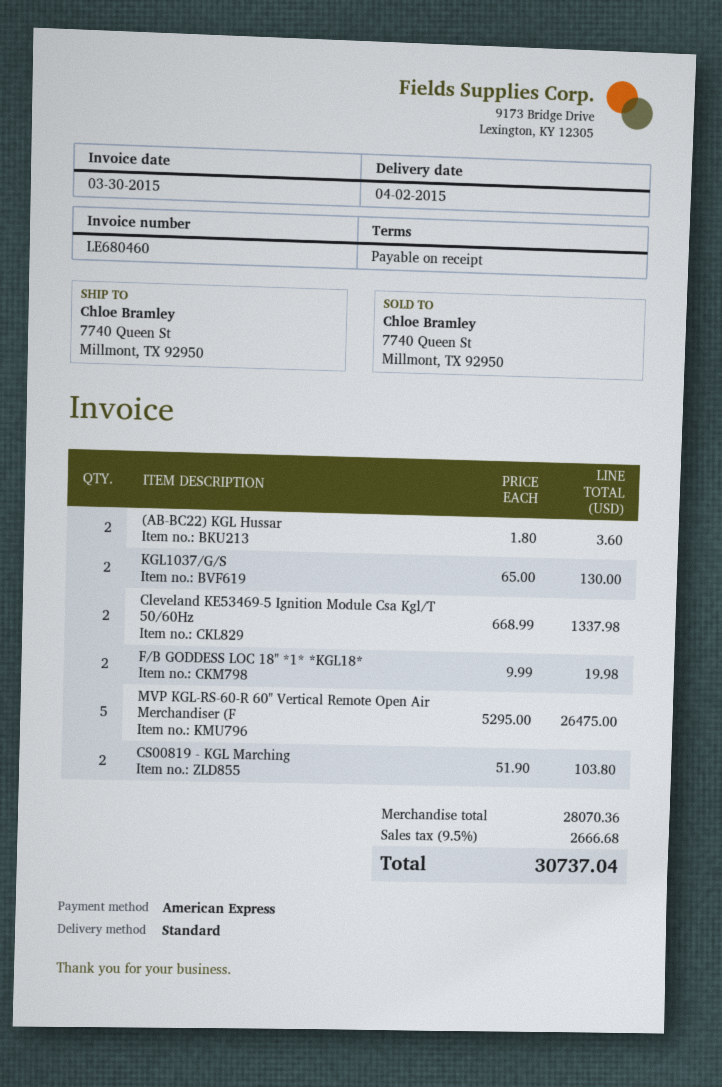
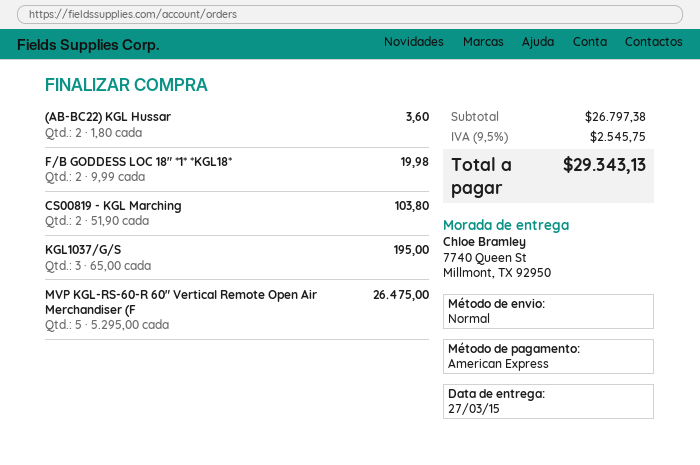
delivery date: 2015-04-02 -> 2015-03-27
KGL1037/G/S: 2 x 65.00 = 130.00 -> 3 x 65.00 = 195.00
Cleveland KE53469-5 Ignition Module Csa Kgl/T 50/60Hz: 2 x 668.99 = 1337.98 -> none
subtotal: 28070.36 -> 26797.38
tax: 9.5% = 2666.68 -> 9.5% = 2545.75
total: 30737.04 -> 29343.13

